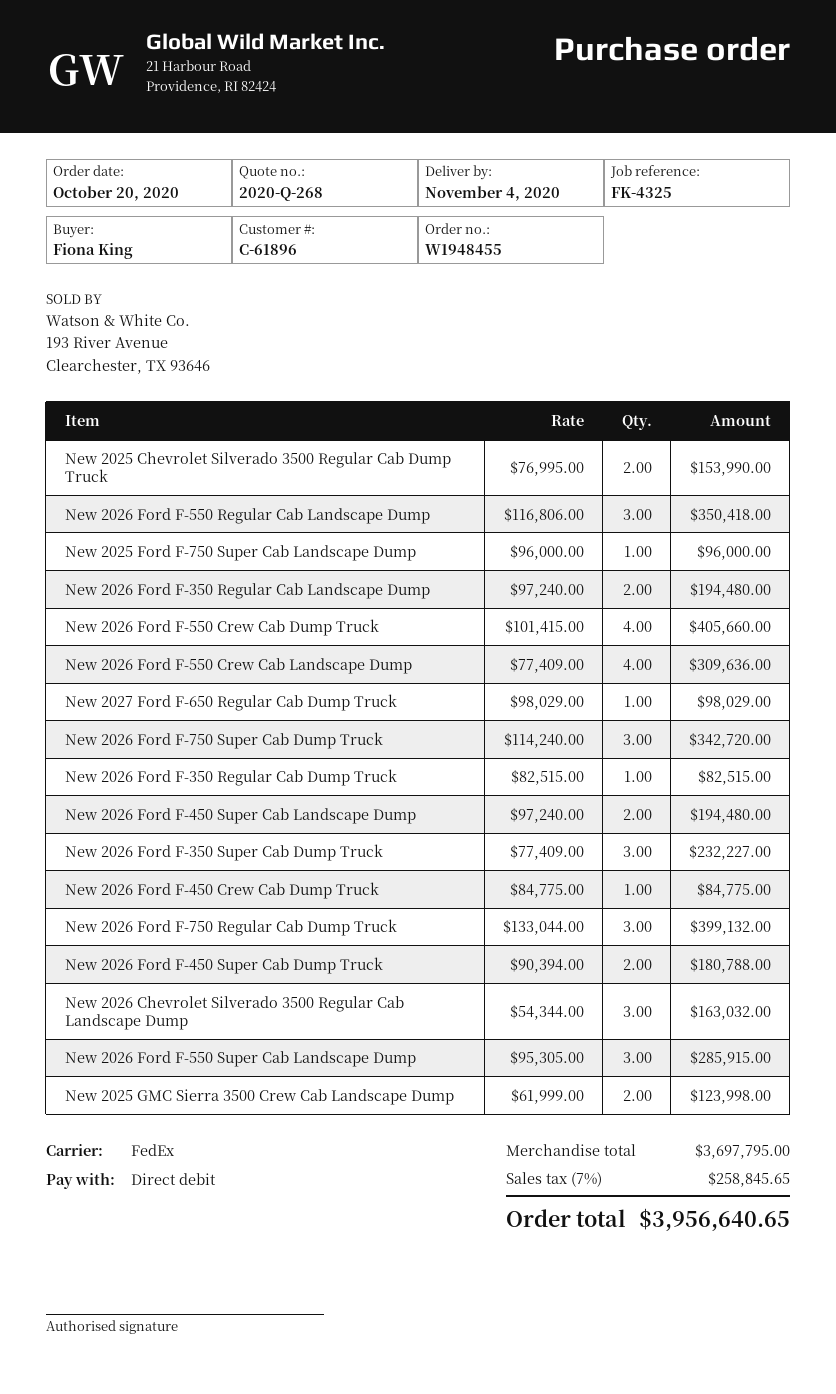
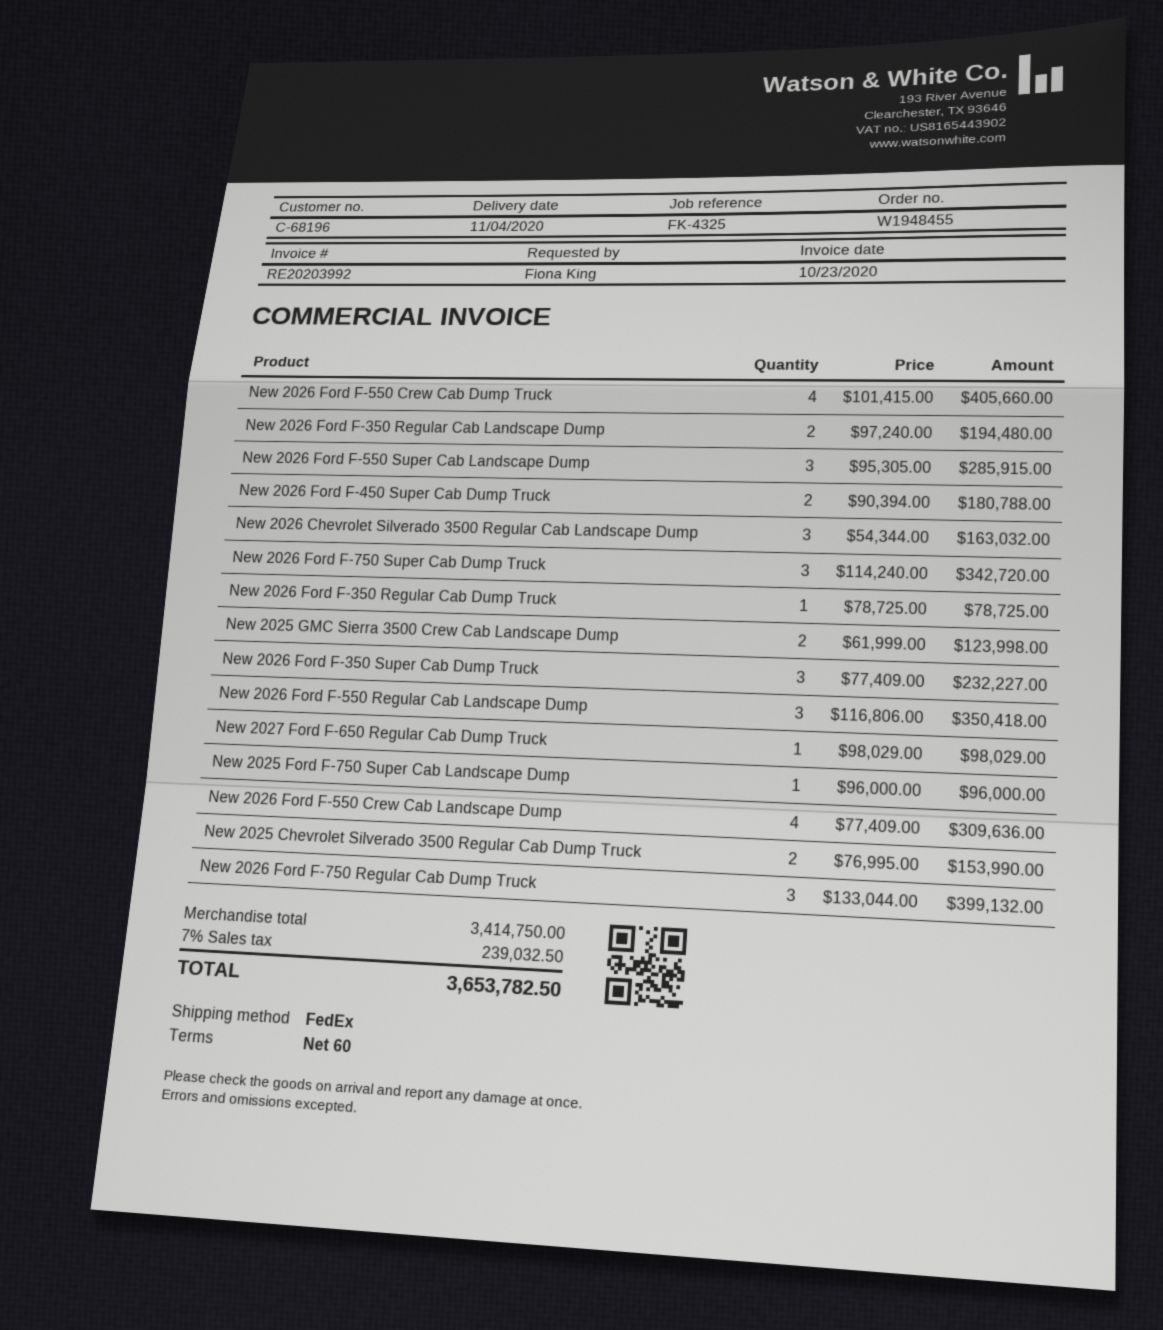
customer number: C-61896 -> C-68196
New 2026 Ford F-350 Regular Cab Dump Truck: 1 x 82515.00 = 82515.00 -> 1 x 78725.00 = 78725.00
New 2026 Ford F-450 Super Cab Landscape Dump: 2 x 97240.00 = 194480.00 -> none
New 2026 Ford F-450 Crew Cab Dump Truck: 1 x 84775.00 = 84775.00 -> none
subtotal: 3697795.00 -> 3414750.00
tax: 7% = 258845.65 -> 7% = 239032.50
total: 3956640.65 -> 3653782.50

